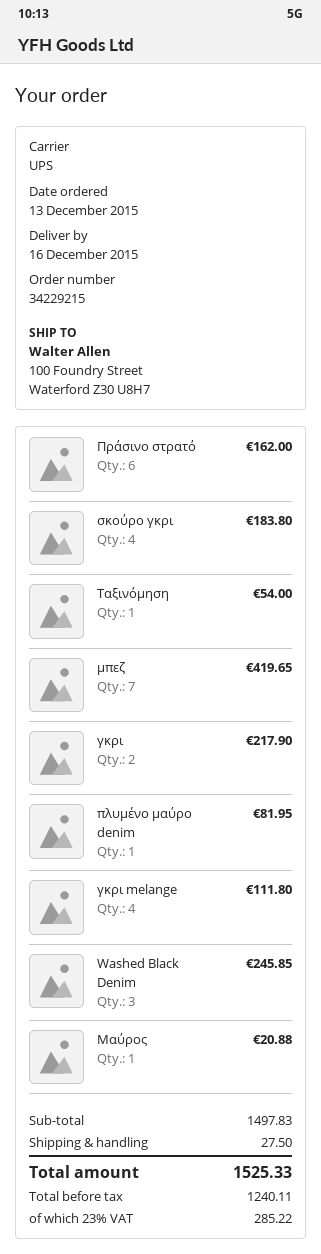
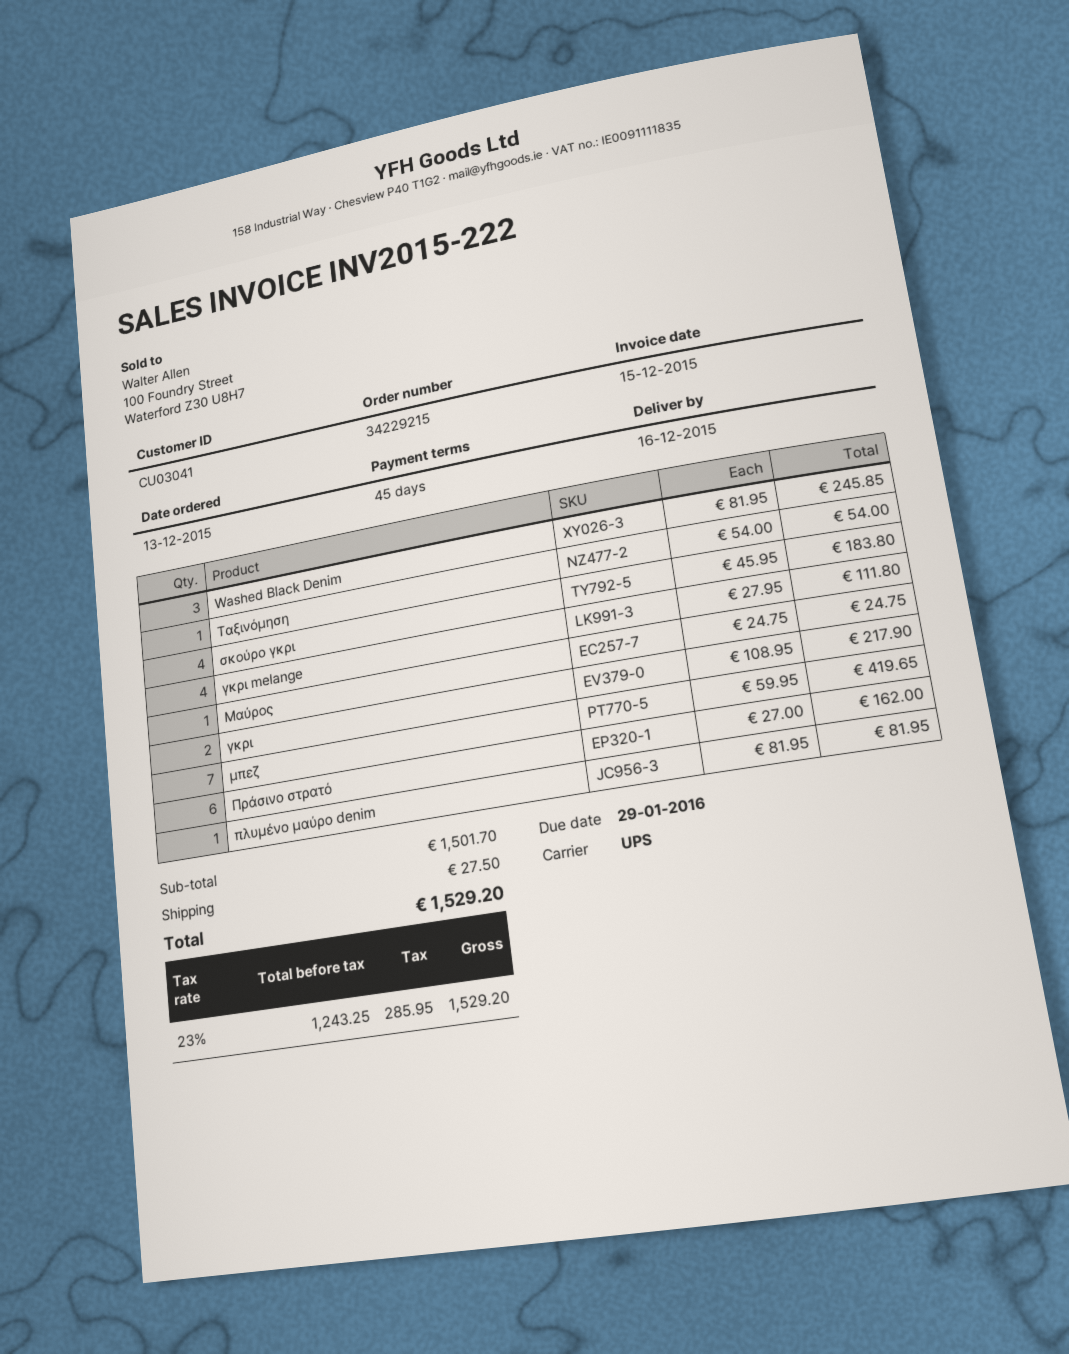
Μαύρος: 1 for 20.88 -> 1 for 24.75
subtotal: 1497.83 -> 1501.70
net: 1240.11 -> 1243.25
tax: 23% = 285.22 -> 23% = 285.95
total: 1525.33 -> 1529.20

